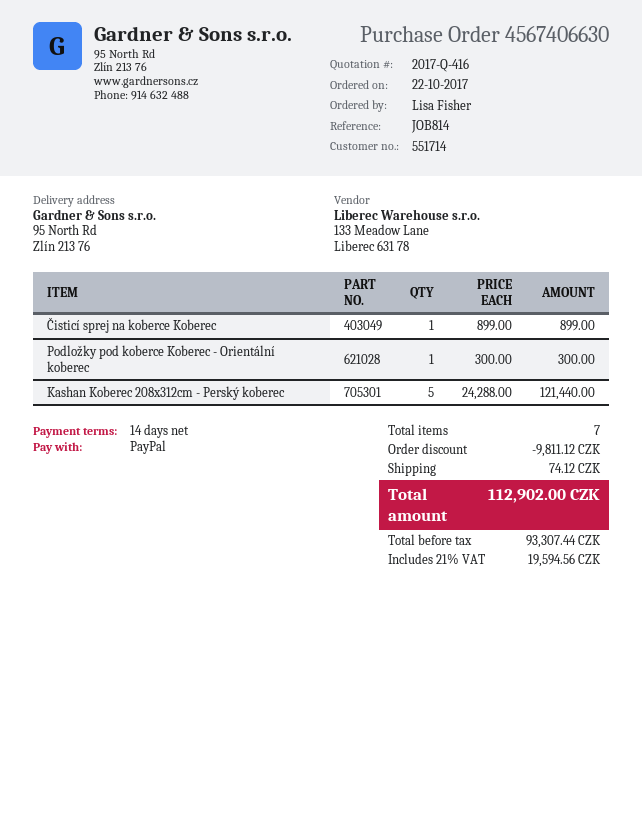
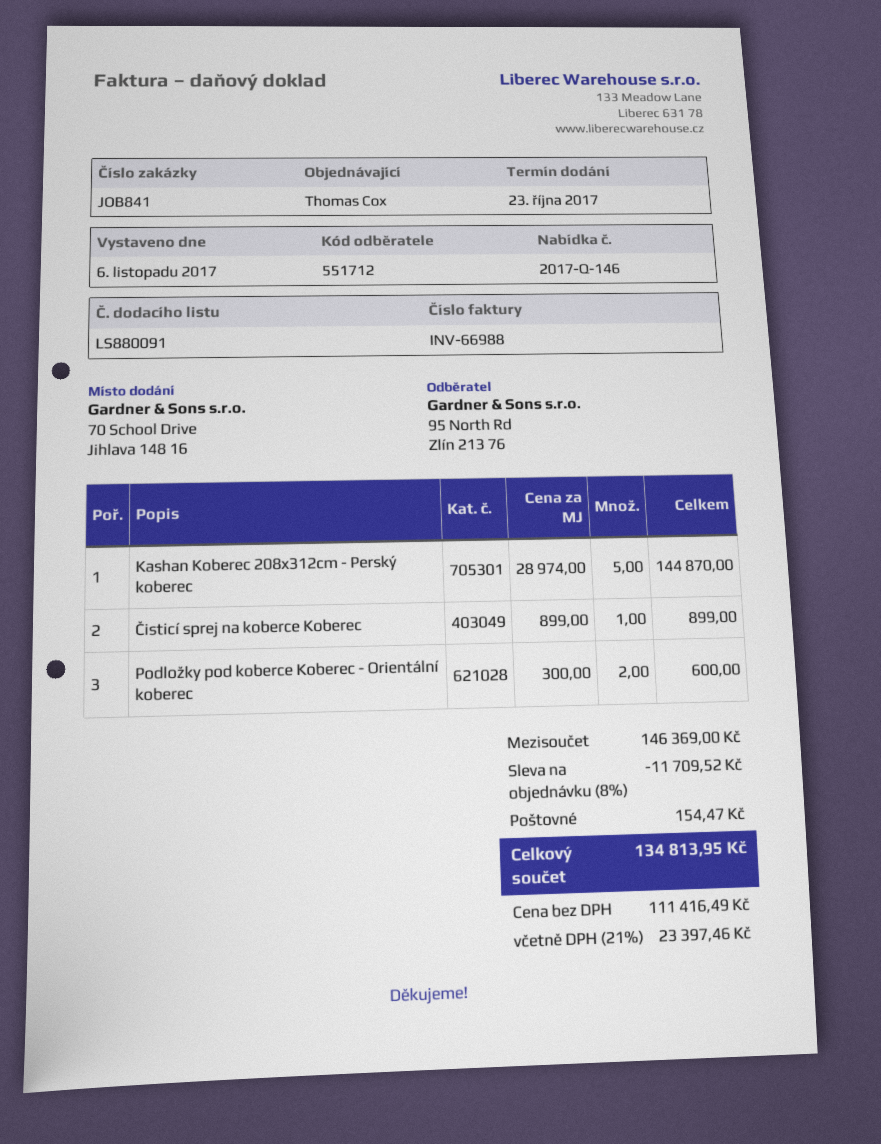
quote number: 2017-Q-416 -> 2017-Q-146
customer number: 551714 -> 551712
reference: JOB814 -> JOB841
ordered by: Lisa Fisher -> Thomas Cox
ship to: 95 North Rd, Zlín 213 76 -> 70 School Drive, Jihlava 148 16
Podložky pod koberce Koberec - Orientální koberec: 1 x 300.00 = 300.00 -> 2 x 300.00 = 600.00
Kashan Koberec 208x312cm - Perský koberec: 5 x 24288.00 = 121440.00 -> 5 x 28974.00 = 144870.00
discount: 9811.12 -> 11709.52
shipping: 74.12 -> 154.47
net: 93307.44 -> 111416.49
tax: 21% = 19594.56 -> 21% = 23397.46
total: 112902.00 -> 134813.95

